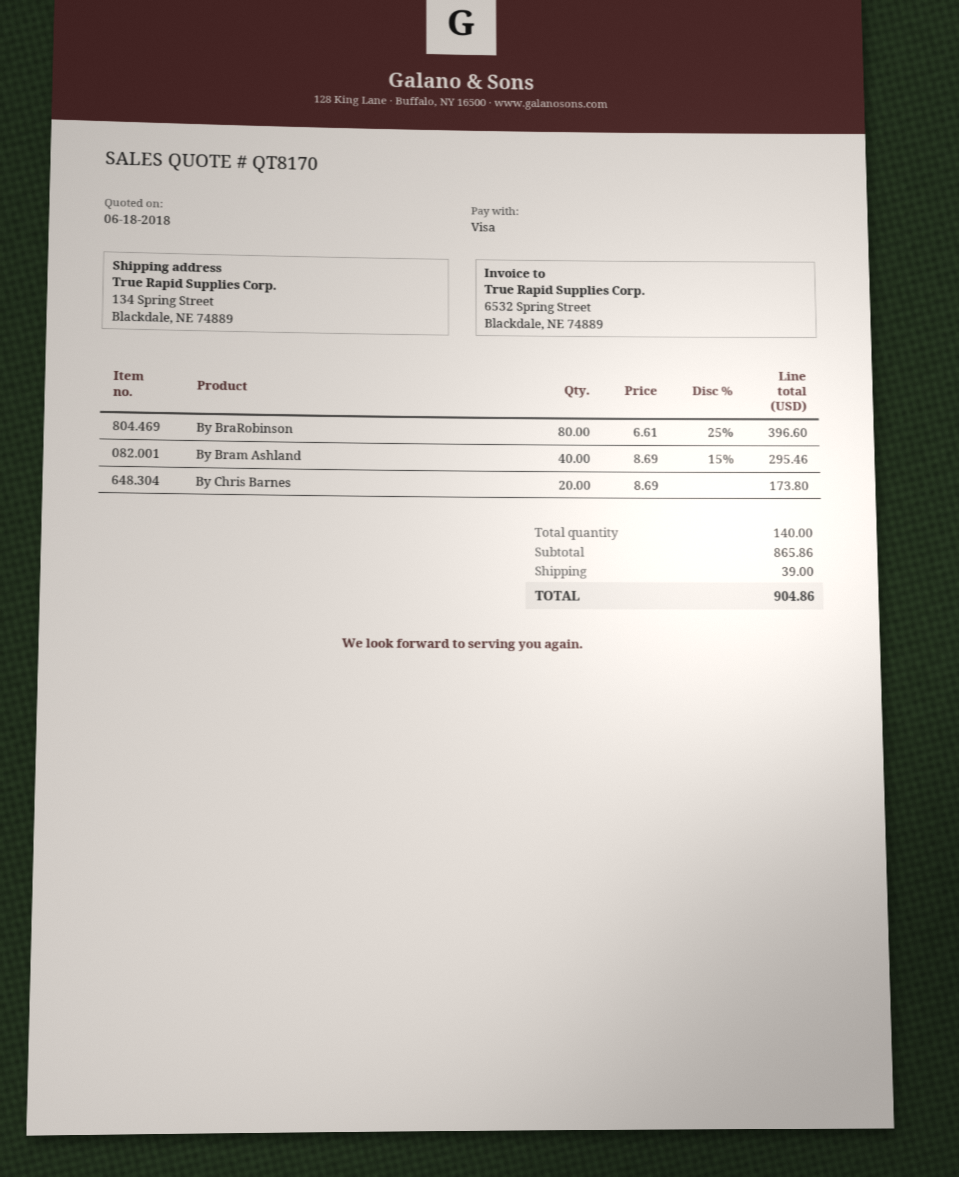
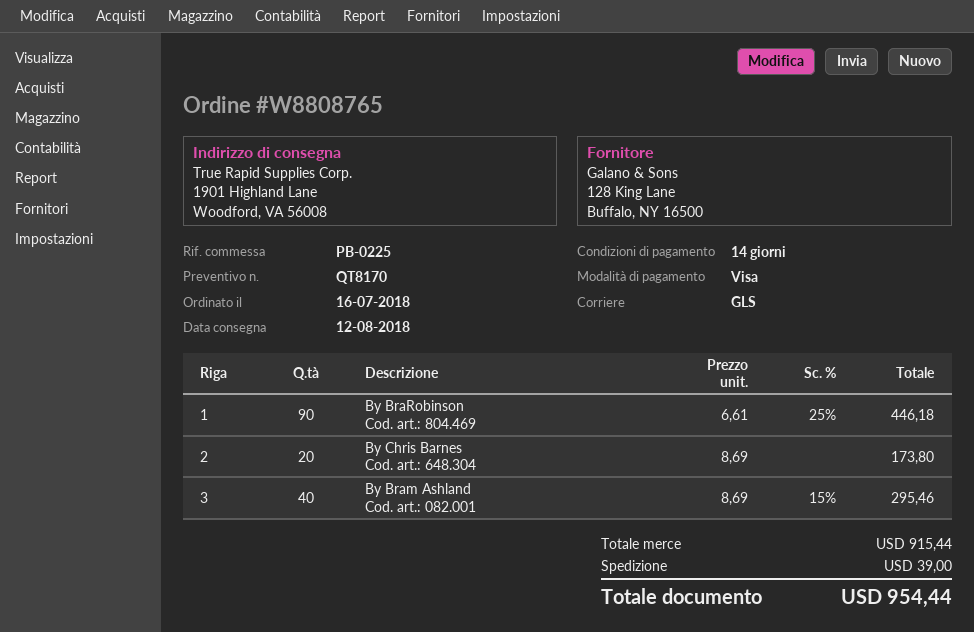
ship to: 134 Spring Street, Blackdale, NE 74889 -> 1901 Highland Lane, Woodford, VA 56008
By BraRobinson: 80 x 6.61 - 25% = 396.60 -> 90 x 6.61 - 25% = 446.18
subtotal: 865.86 -> 915.44
total: 904.86 -> 954.44

